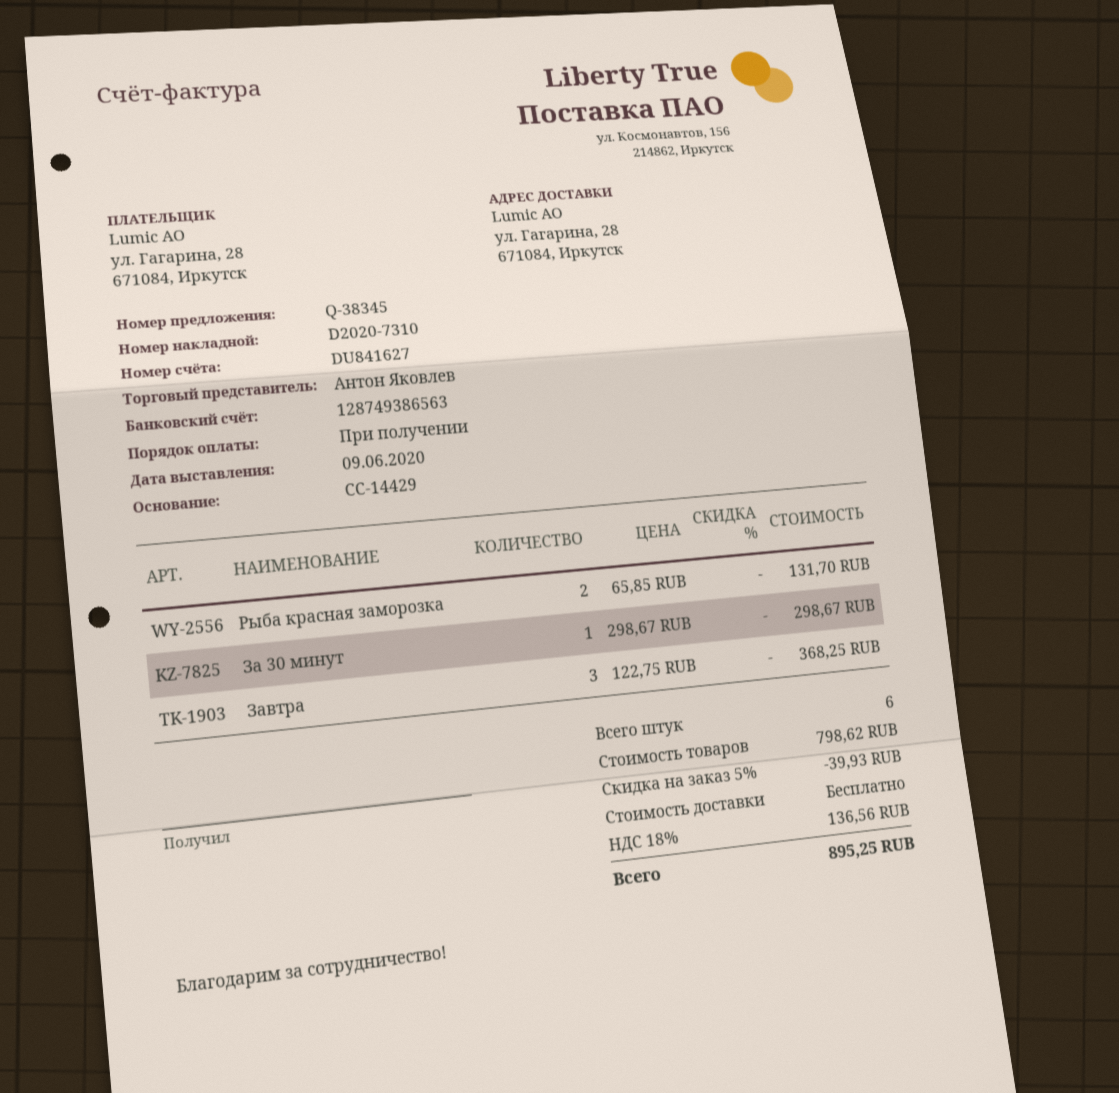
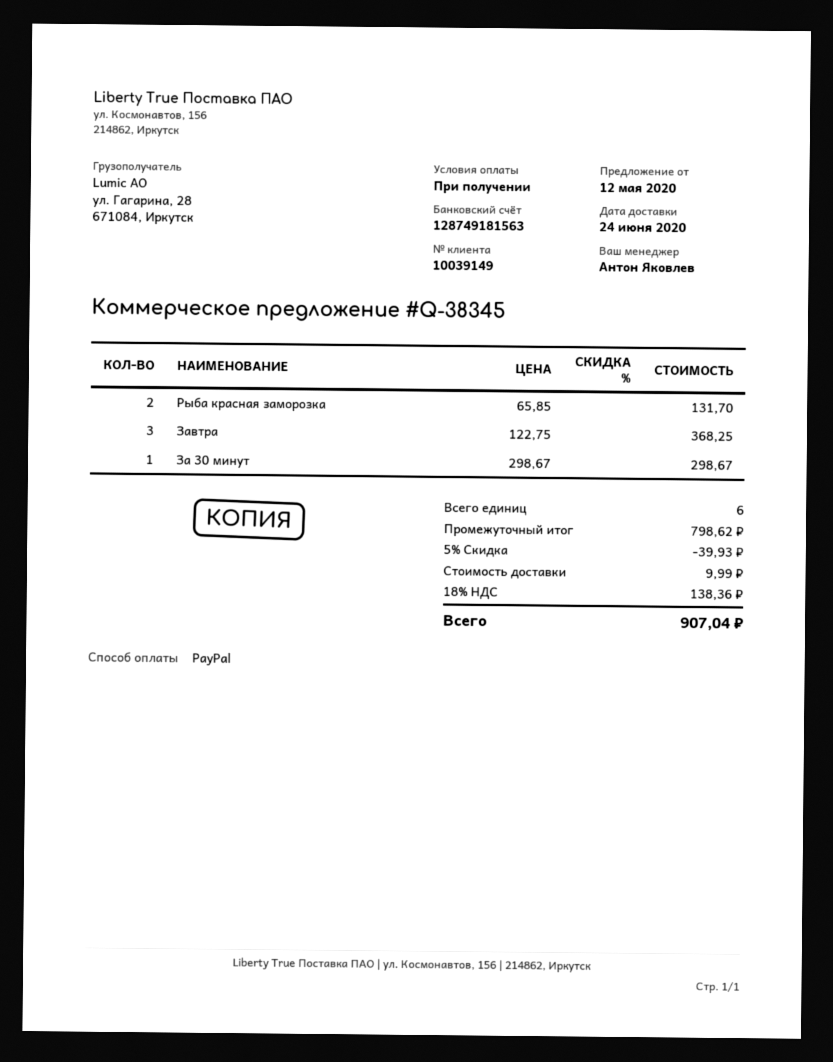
bank account: 128749386563 -> 128749181563
shipping: 0.00 -> 9.99
tax: 18% = 136.56 -> 18% = 138.36
total: 895.25 -> 907.04

